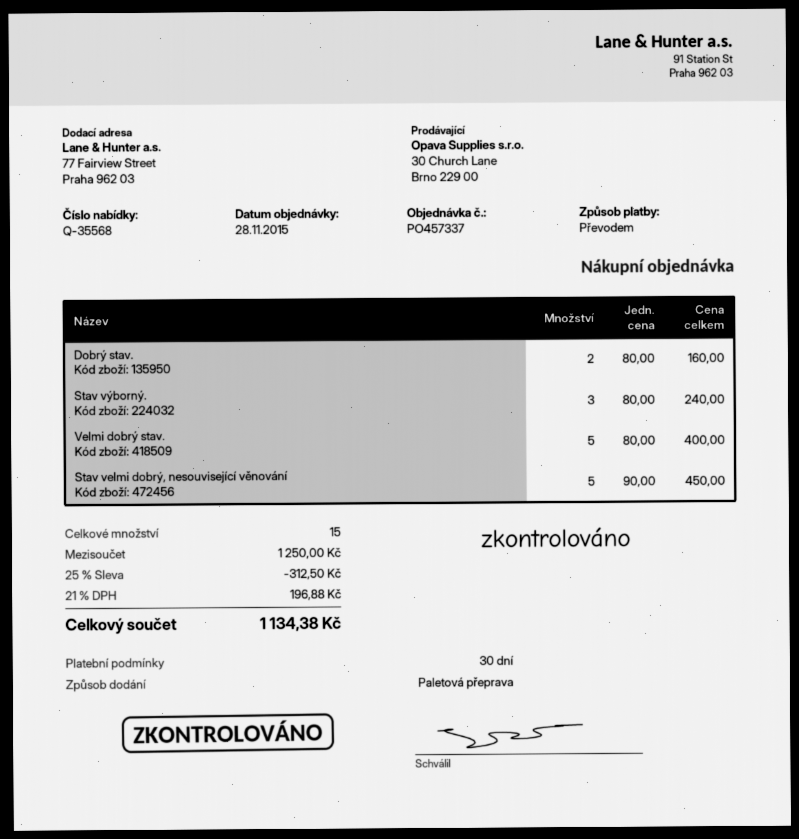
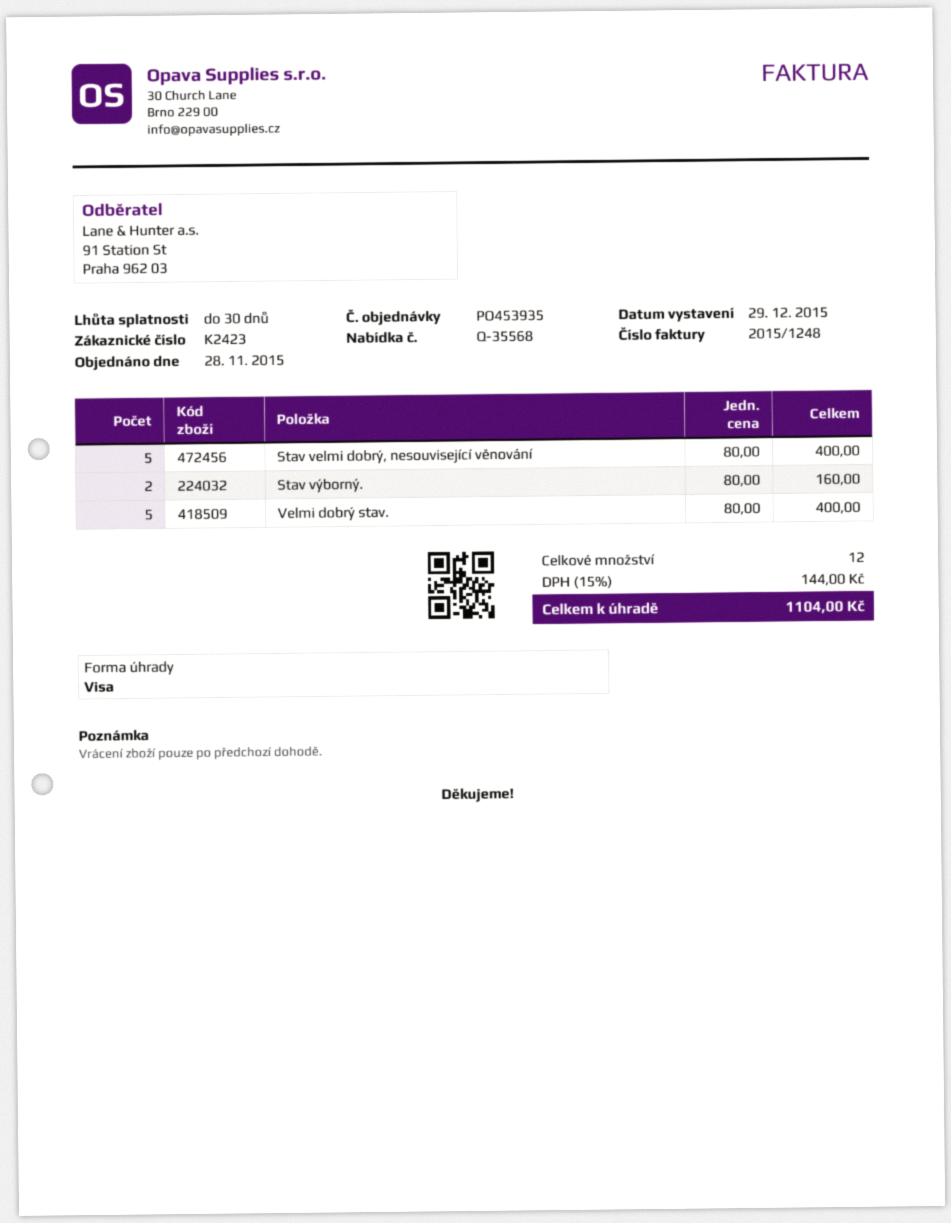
order number: PO457337 -> PO453935
payment method: bank transfer -> Visa
Dobrý stav.: 2 x 80.00 = 160.00 -> none
Stav výborný.: 3 x 80.00 = 240.00 -> 2 x 80.00 = 160.00
Stav velmi dobrý, nesouvisející věnování: 5 x 90.00 = 450.00 -> 5 x 80.00 = 400.00
total quantity: 15 -> 12
discount: 25% = 312.50 -> none
tax: 21% = 196.88 -> 15% = 144.00
total: 1134.38 -> 1104.00

